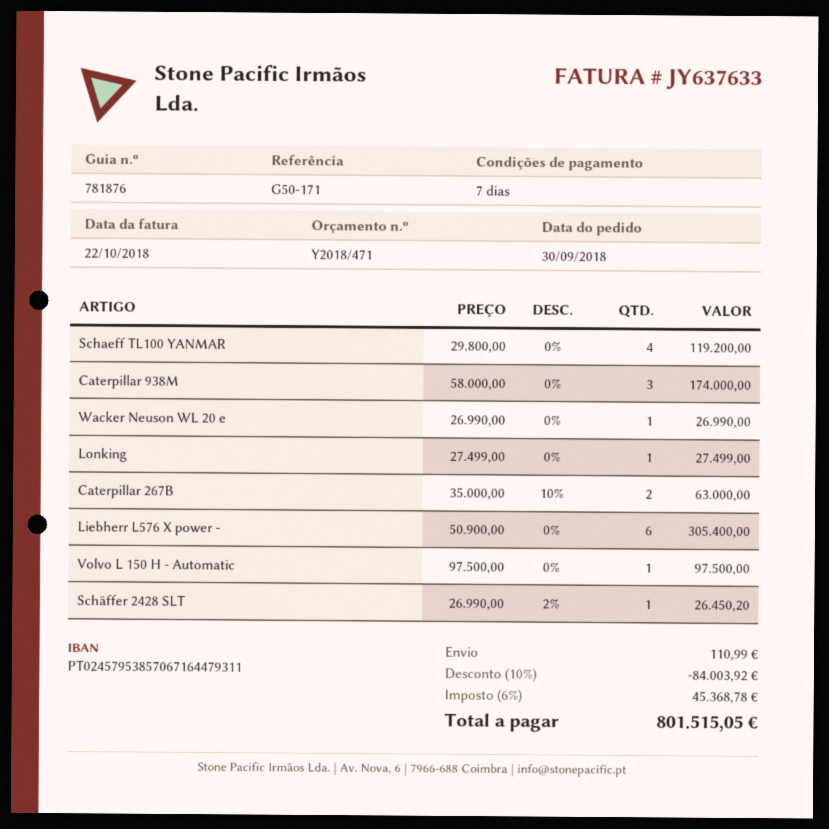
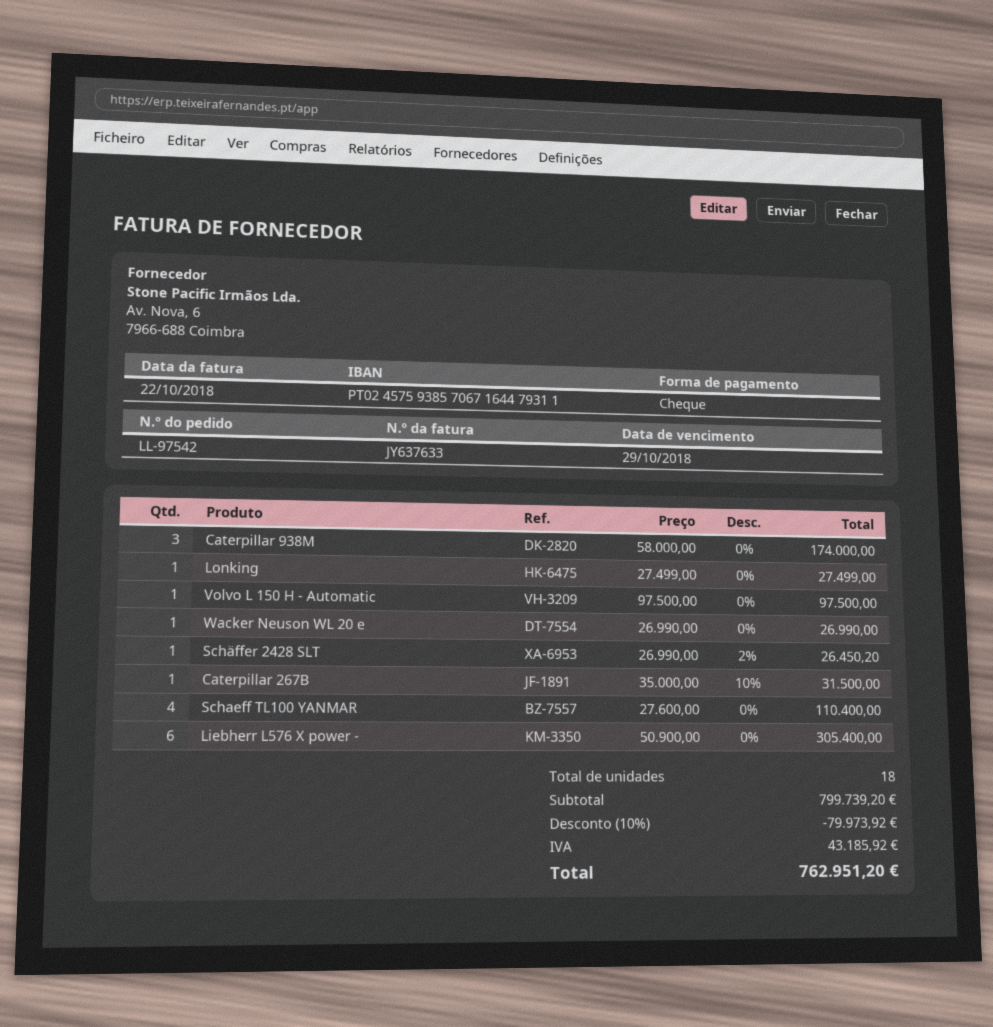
bank account: PT02457953857067164479311 -> PT02457593857067164479311
Schaeff TL100 YANMAR: 4 x 29800.00 = 119200.00 -> 4 x 27600.00 = 110400.00
Caterpillar 267B: 2 x 35000.00 - 10% = 63000.00 -> 1 x 35000.00 - 10% = 31500.00
discount: 10% = 84003.92 -> 10% = 79973.92
shipping: 110.99 -> none
tax: 45368.78 -> 43185.92
total: 801515.05 -> 762951.20

